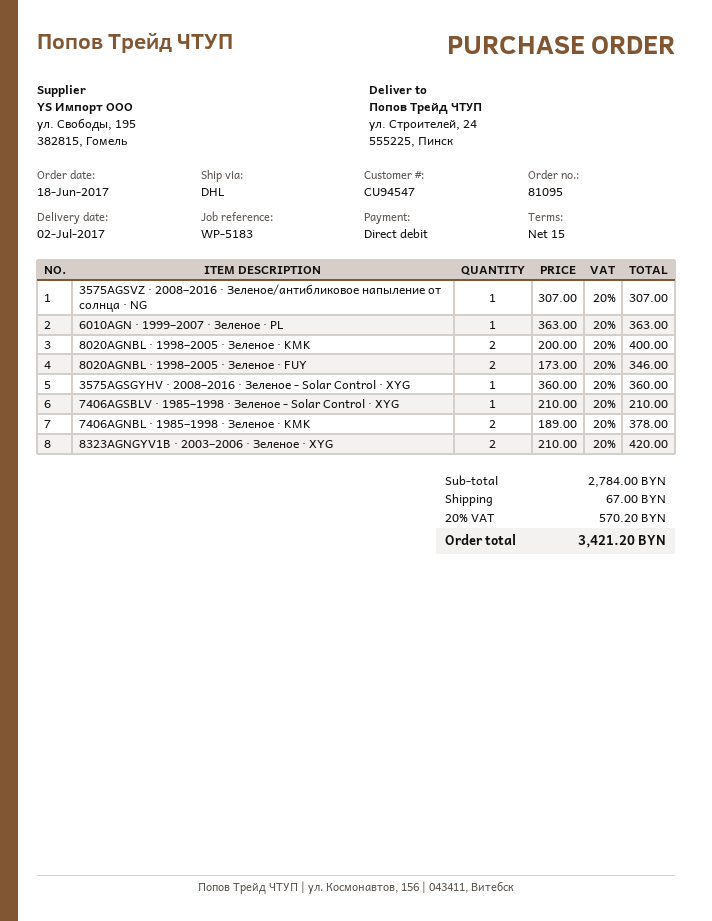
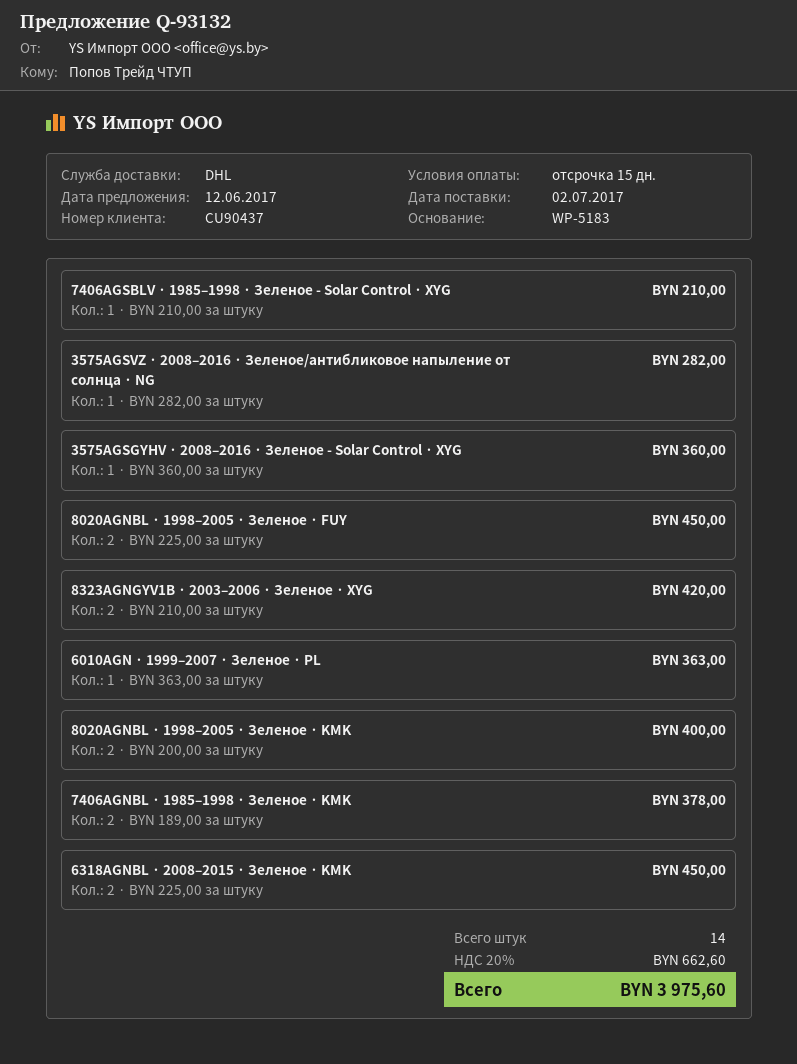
customer number: CU94547 -> CU90437
3575AGSVZ · 2008–2016 · Зеленое/антибликовое напыление от солнца · NG: 1 x 307.00 = 307.00 -> 1 x 282.00 = 282.00
8020AGNBL · 1998–2005 · Зеленое · FUY: 2 x 173.00 = 346.00 -> 2 x 225.00 = 450.00
6318AGNBL · 2008–2015 · Зеленое · KMK: none -> 2 x 225.00 = 450.00
shipping: 67.00 -> none
tax: 20% = 570.20 -> 20% = 662.60
total: 3421.20 -> 3975.60

